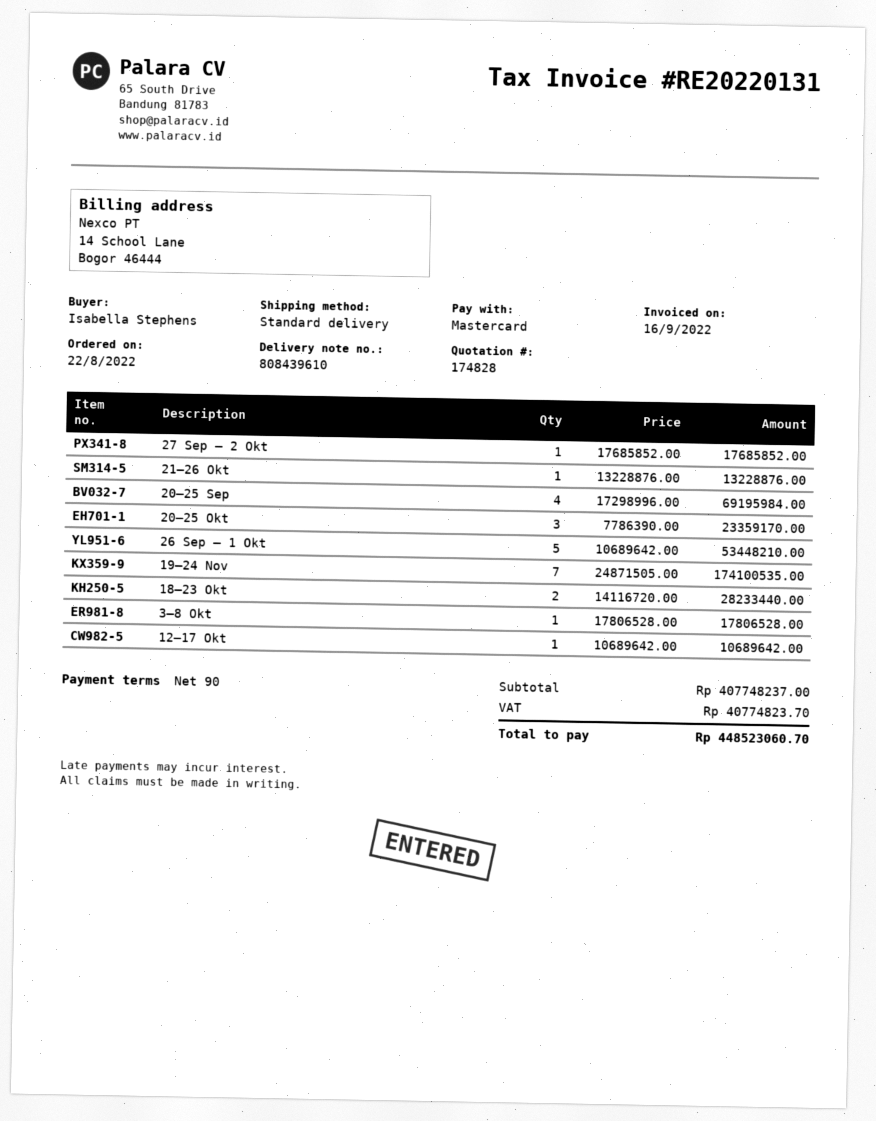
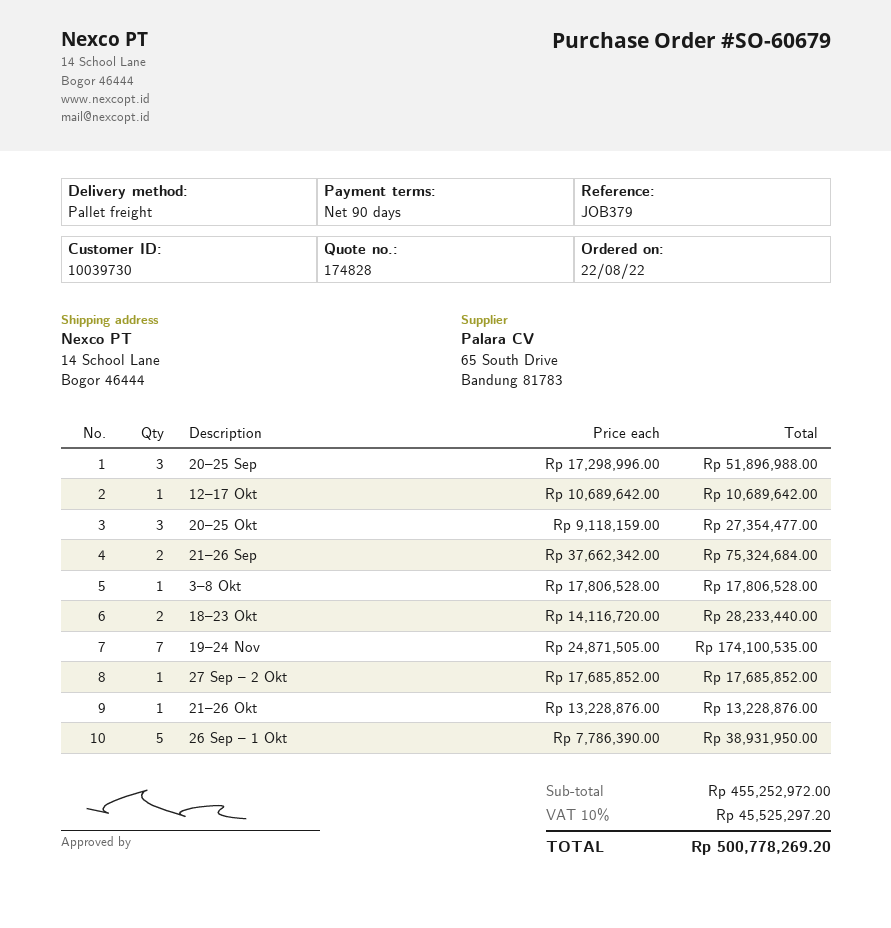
shipping method: standard -> pallet freight
20–25 Sep: 4 x 17298996.00 = 69195984.00 -> 3 x 17298996.00 = 51896988.00
20–25 Okt: 3 x 7786390.00 = 23359170.00 -> 3 x 9118159.00 = 27354477.00
26 Sep – 1 Okt: 5 x 10689642.00 = 53448210.00 -> 5 x 7786390.00 = 38931950.00
21–26 Sep: none -> 2 x 37662342.00 = 75324684.00
subtotal: 407748237.00 -> 455252972.00
tax: 40774823.70 -> 45525297.20
total: 448523060.70 -> 500778269.20

